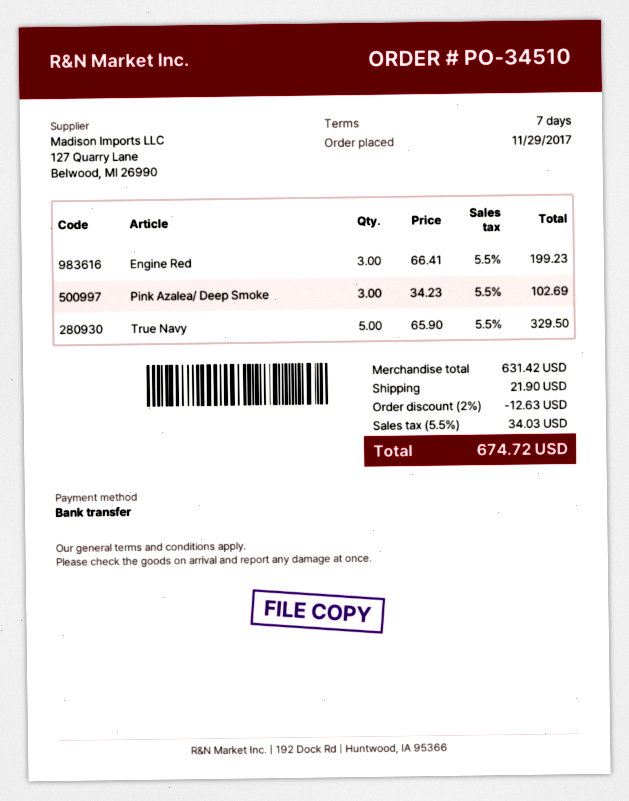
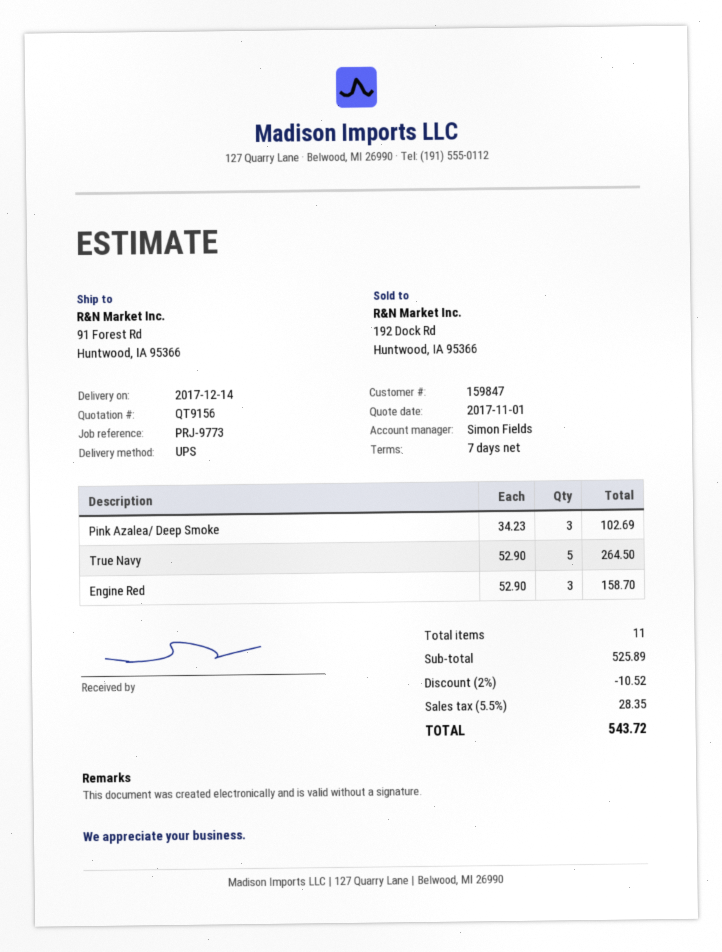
Engine Red: 3 x 66.41 = 199.23 -> 3 x 52.90 = 158.70
True Navy: 5 x 65.90 = 329.50 -> 5 x 52.90 = 264.50
subtotal: 631.42 -> 525.89
discount: 2% = 12.63 -> 2% = 10.52
shipping: 21.90 -> none
tax: 5.5% = 34.03 -> 5.5% = 28.35
total: 674.72 -> 543.72

